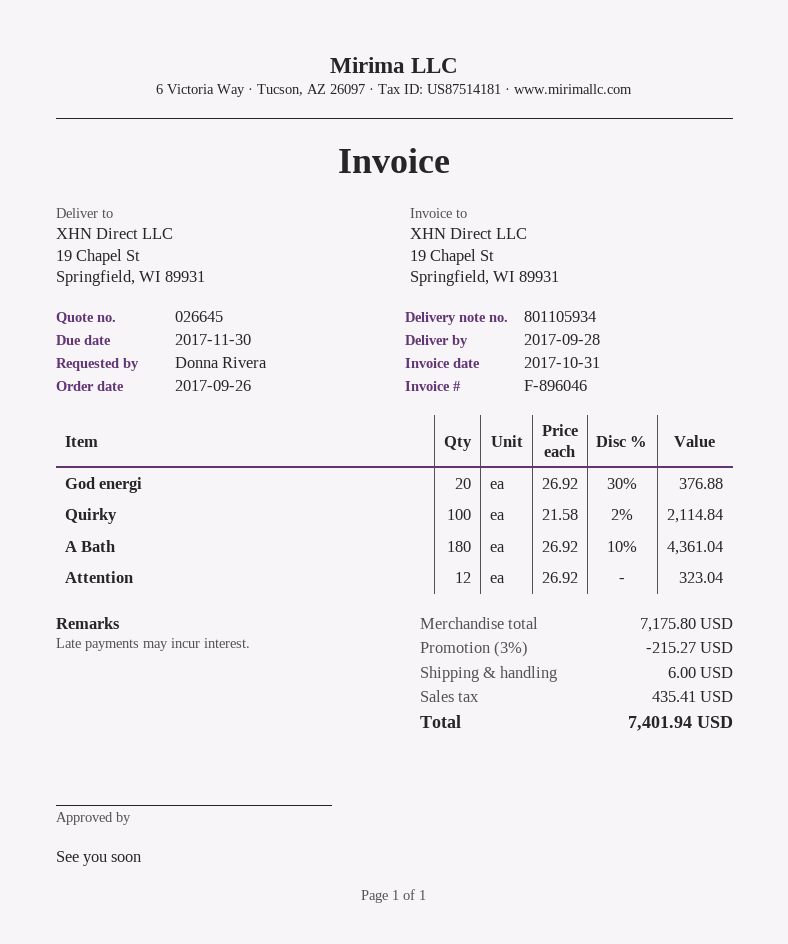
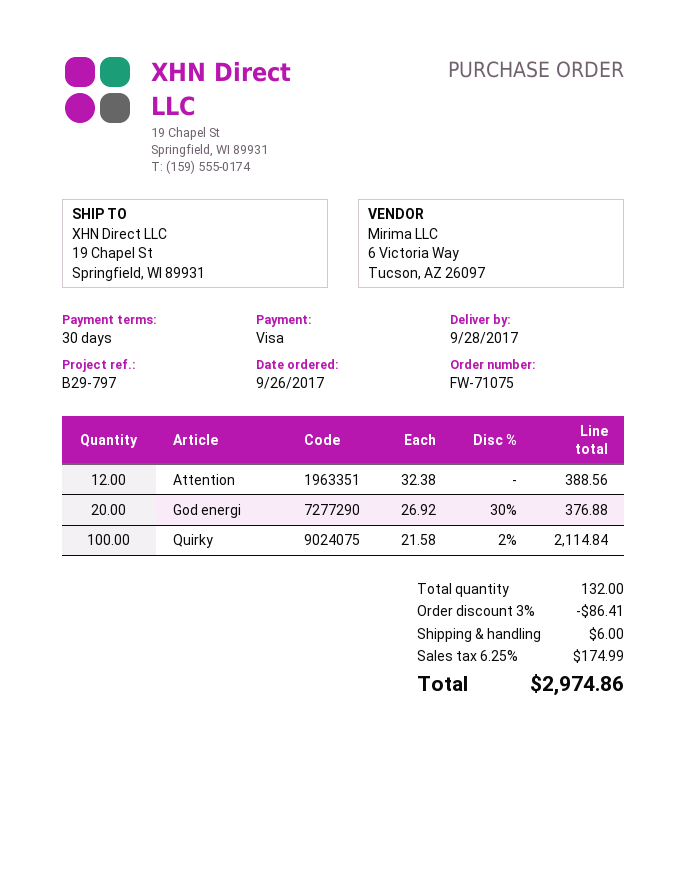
A Bath: 180 x 26.92 - 10% = 4361.04 -> none
Attention: 12 x 26.92 = 323.04 -> 12 x 32.38 = 388.56
discount: 3% = 215.27 -> 3% = 86.41
tax: 435.41 -> 174.99
total: 7401.94 -> 2974.86

